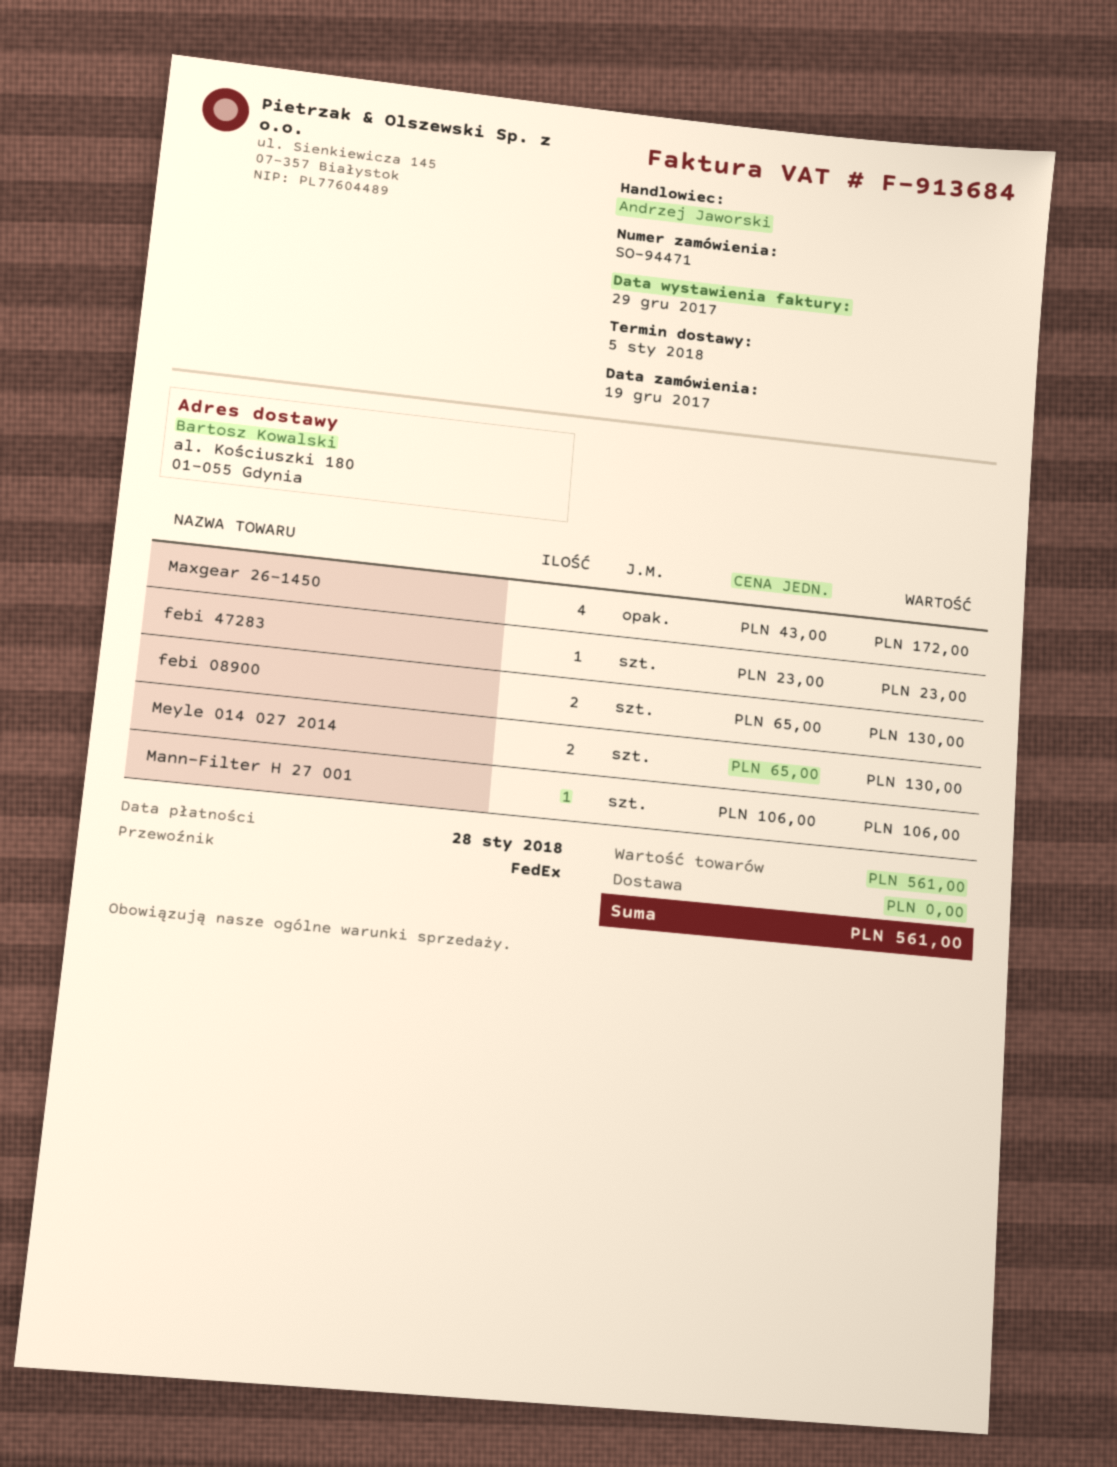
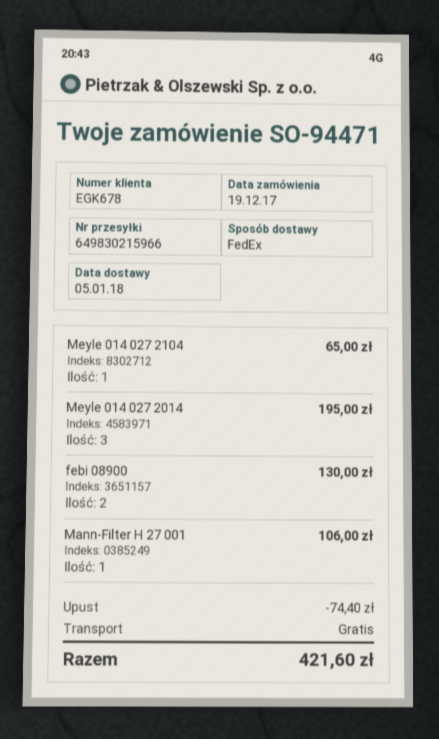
Maxgear 26-1450: 4 for 172.00 -> none
febi 47283: 1 for 23.00 -> none
Meyle 014 027 2014: 2 for 130.00 -> 3 for 195.00
Meyle 014 027 2104: none -> 1 for 65.00
discount: none -> 74.40
total: 561.00 -> 421.60

